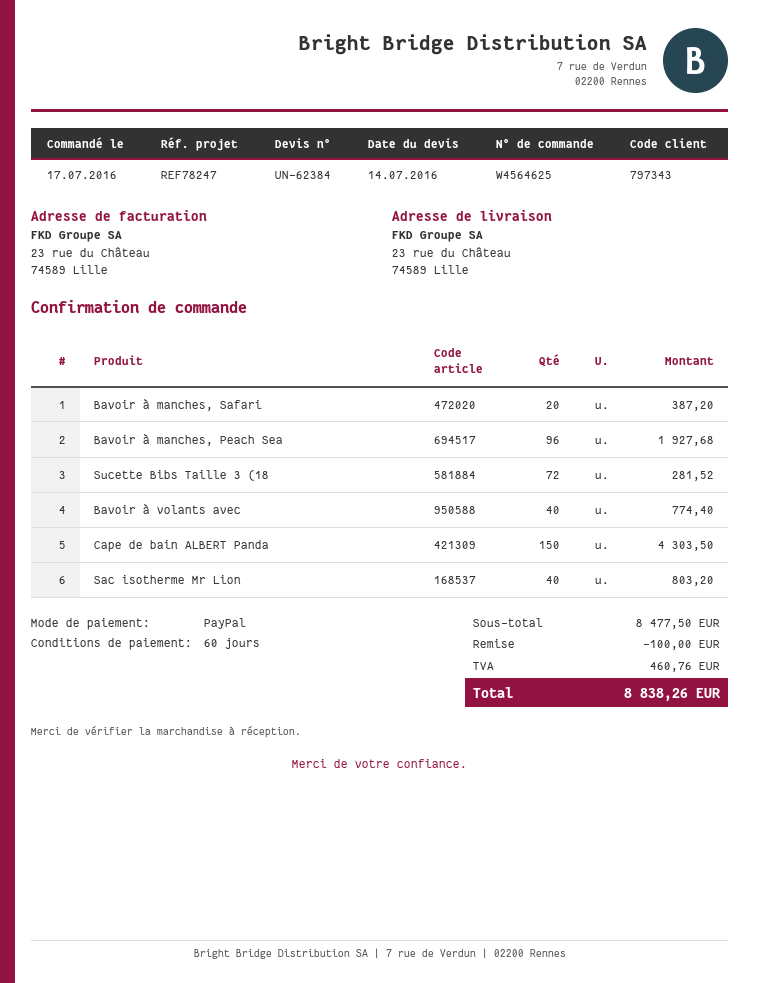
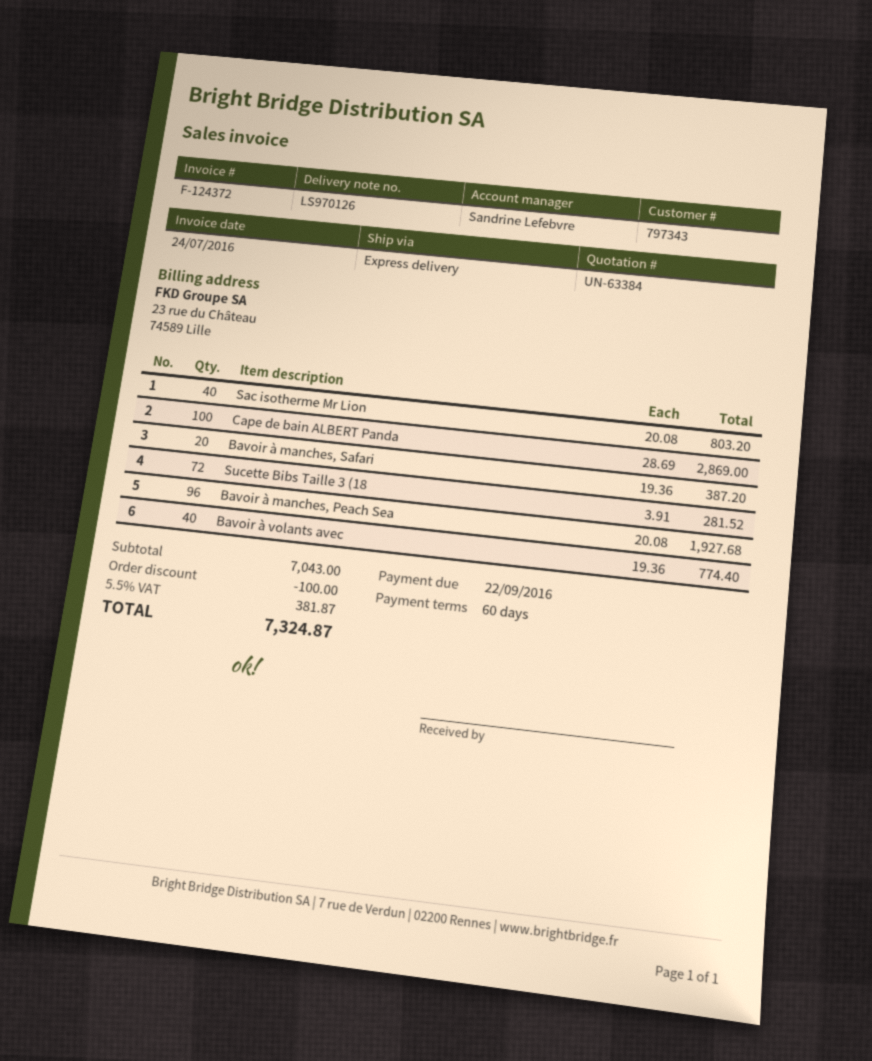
quote number: UN-62384 -> UN-63384
Cape de bain ALBERT Panda: 150 for 4303.50 -> 100 for 2869.00
subtotal: 8477.50 -> 7043.00
tax: 460.76 -> 381.87
total: 8838.26 -> 7324.87

